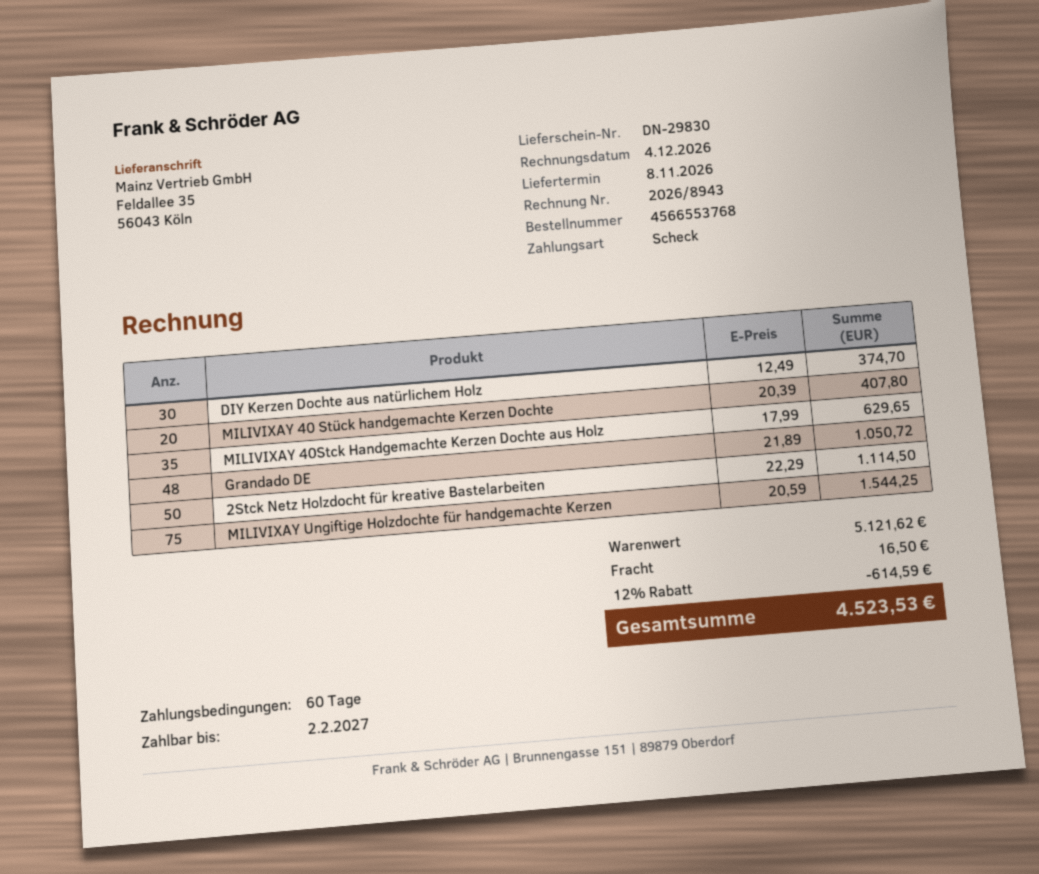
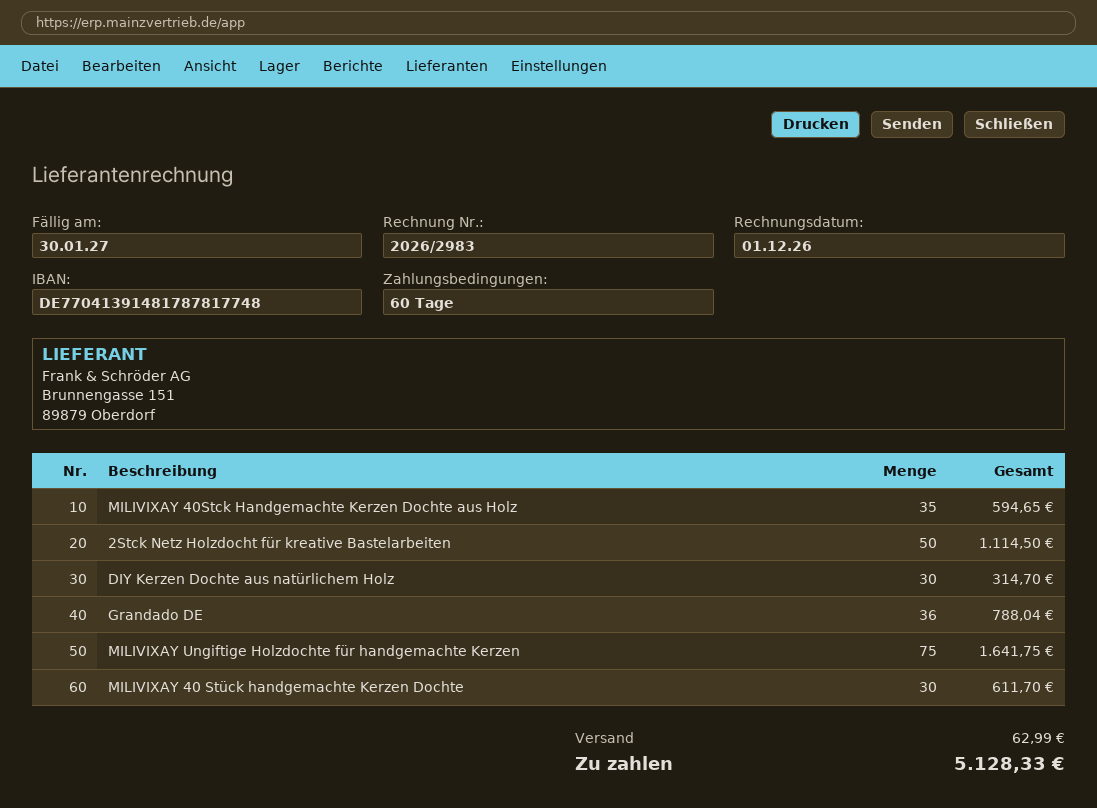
invoice number: 2026/8943 -> 2026/2983
invoice date: 2026-12-04 -> 2026-12-01
due date: 2027-02-02 -> 2027-01-30
DIY Kerzen Dochte aus natürlichem Holz: 30 for 374.70 -> 30 for 314.70
MILIVIXAY 40 Stück handgemachte Kerzen Dochte: 20 for 407.80 -> 30 for 611.70
MILIVIXAY 40Stck Handgemachte Kerzen Dochte aus Holz: 35 for 629.65 -> 35 for 594.65
Grandado DE: 48 for 1050.72 -> 36 for 788.04
MILIVIXAY Ungiftige Holzdochte für handgemachte Kerzen: 75 for 1544.25 -> 75 for 1641.75
discount: 12% = 614.59 -> none
shipping: 16.50 -> 62.99
total: 4523.53 -> 5128.33

